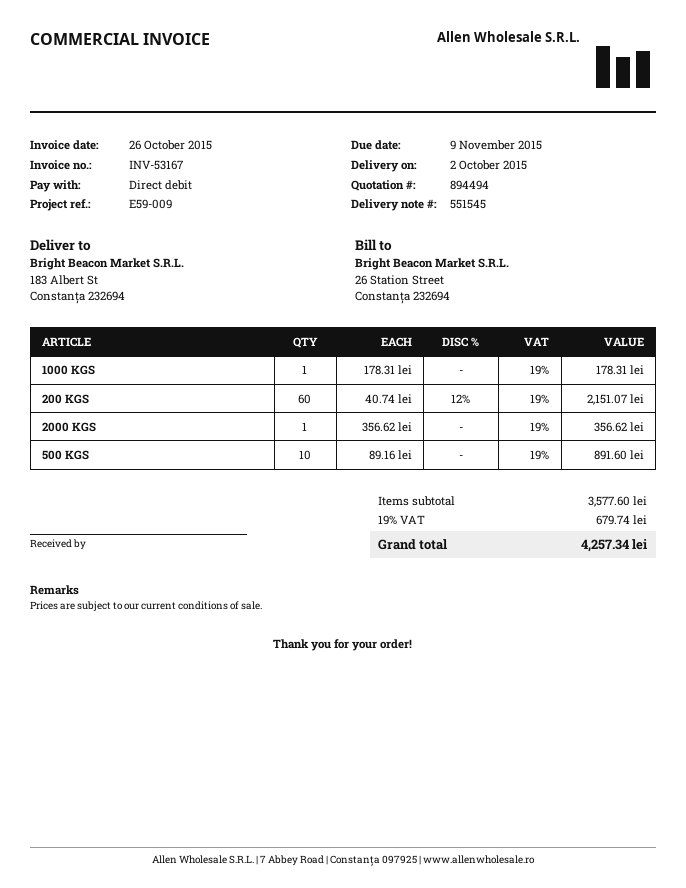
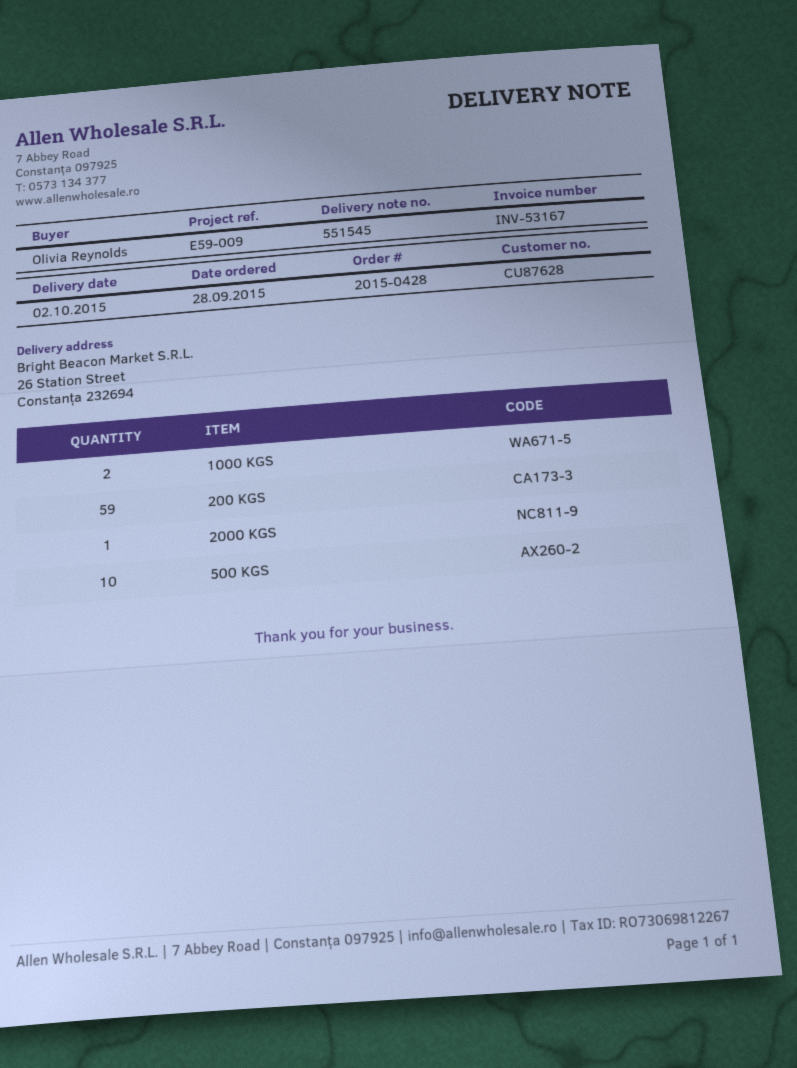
ship to: 183 Albert St, Constanța 232694 -> 26 Station Street, Constanța 232694
1000 KGS: 1 -> 2
200 KGS: 60 -> 59

